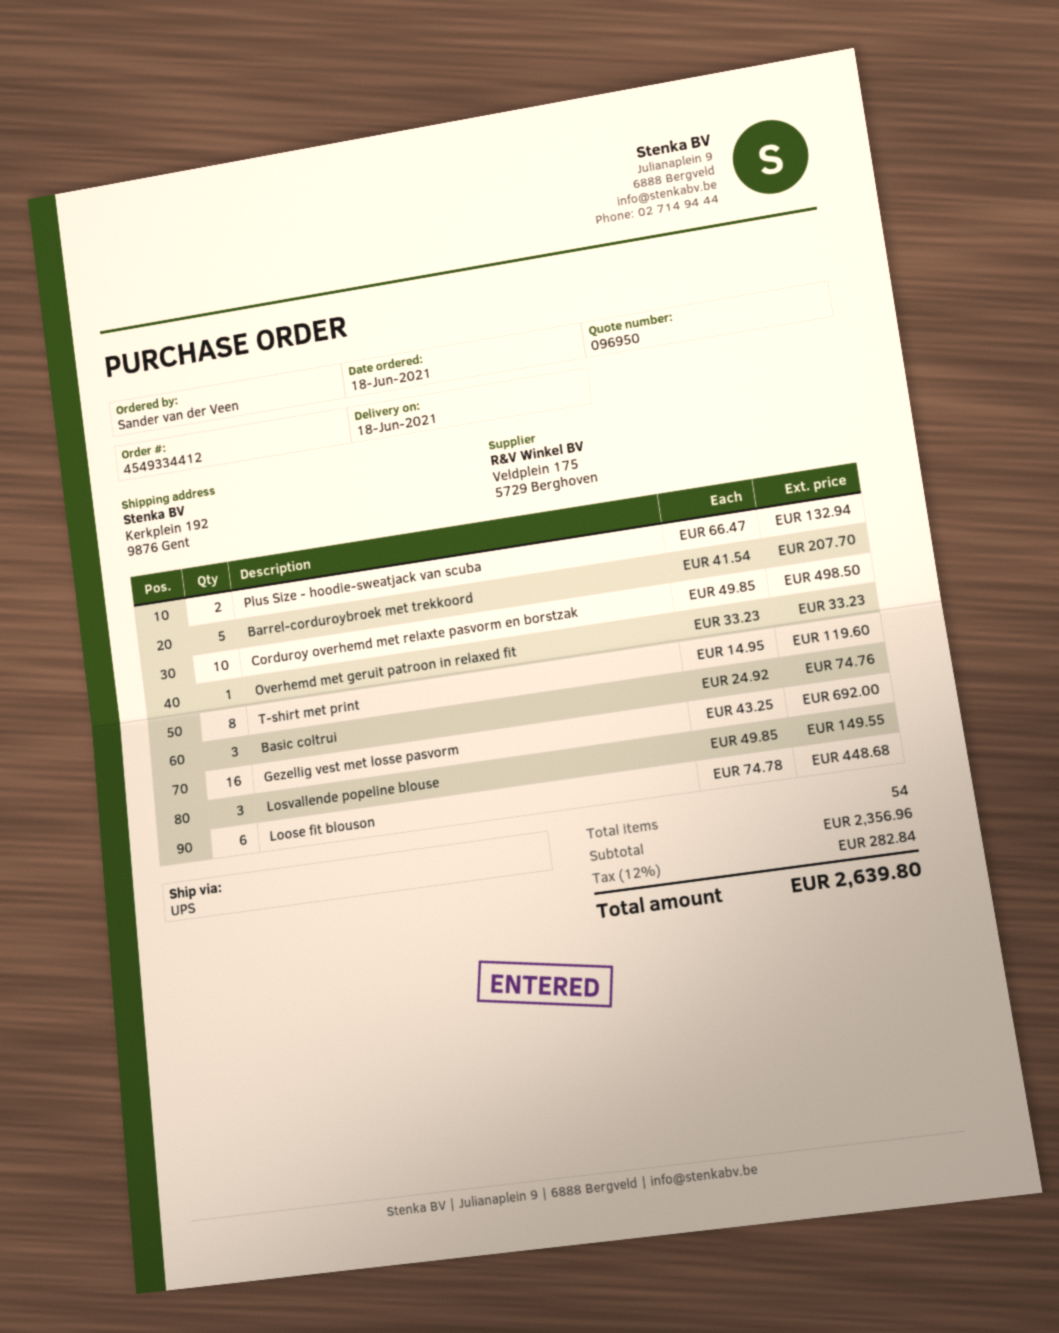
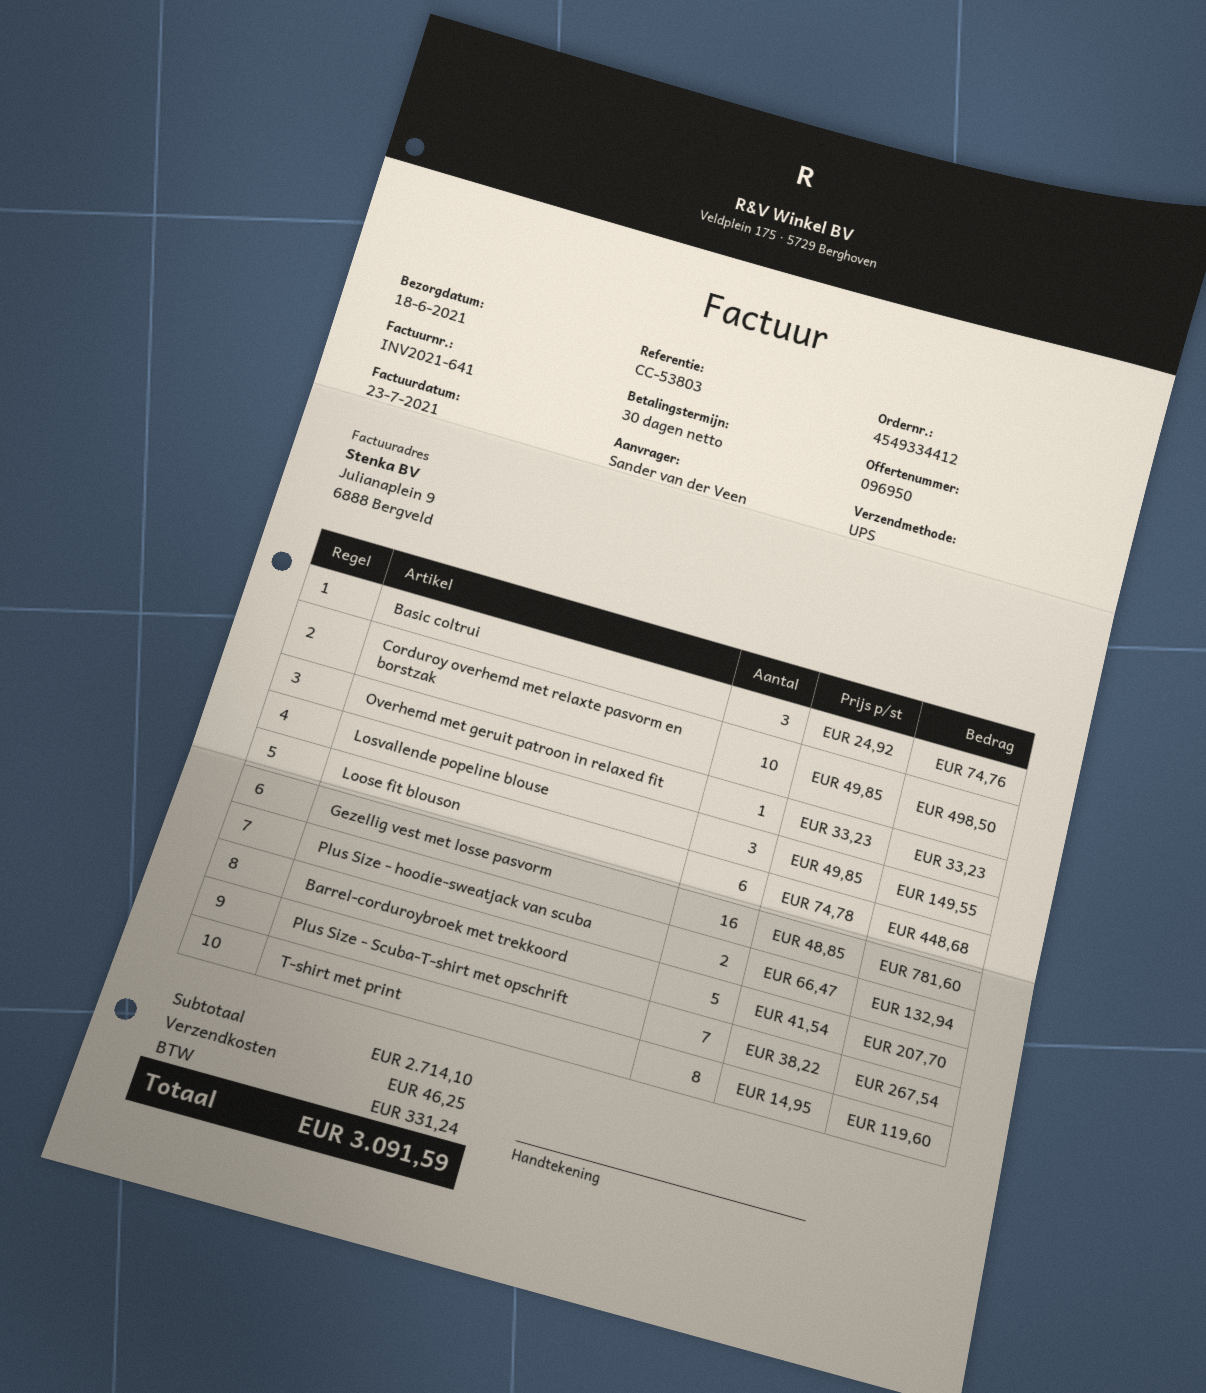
Gezellig vest met losse pasvorm: 16 x 43.25 = 692.00 -> 16 x 48.85 = 781.60
Plus Size - Scuba-T-shirt met opschrift: none -> 7 x 38.22 = 267.54
subtotal: 2356.96 -> 2714.10
shipping: none -> 46.25
tax: 282.84 -> 331.24
total: 2639.80 -> 3091.59

